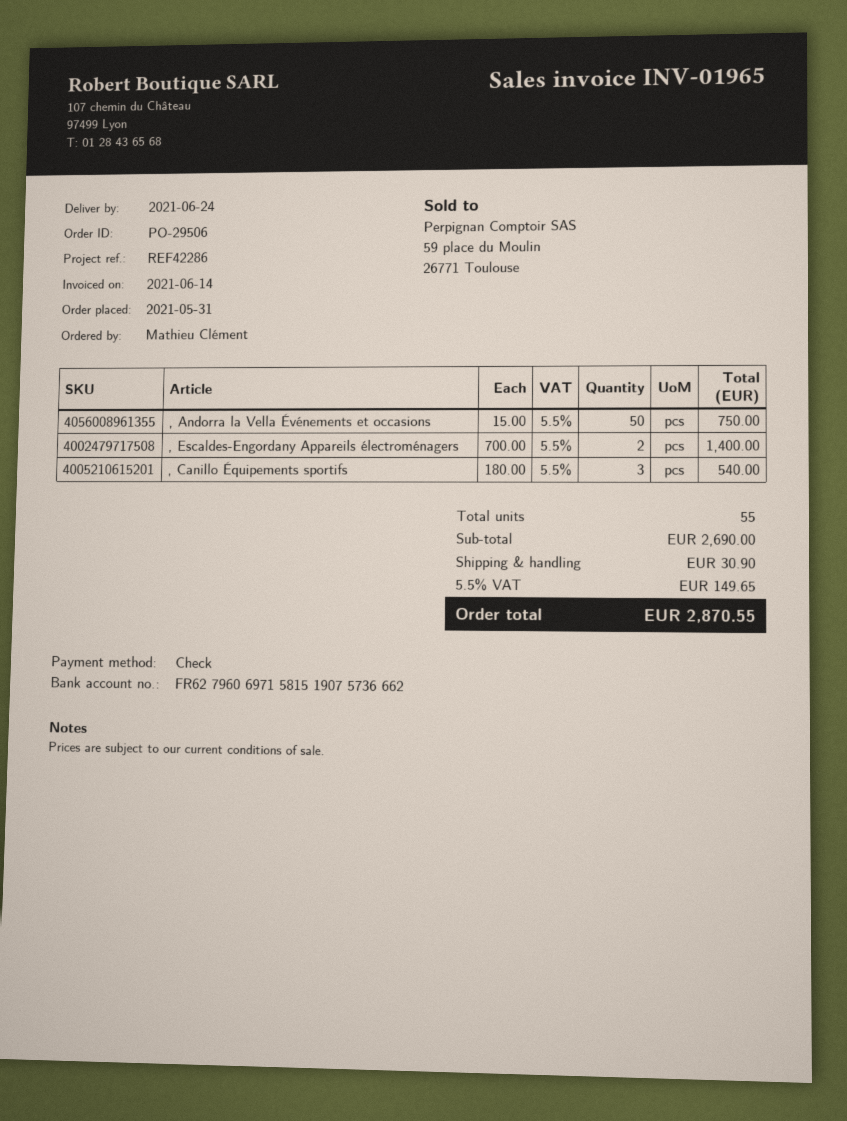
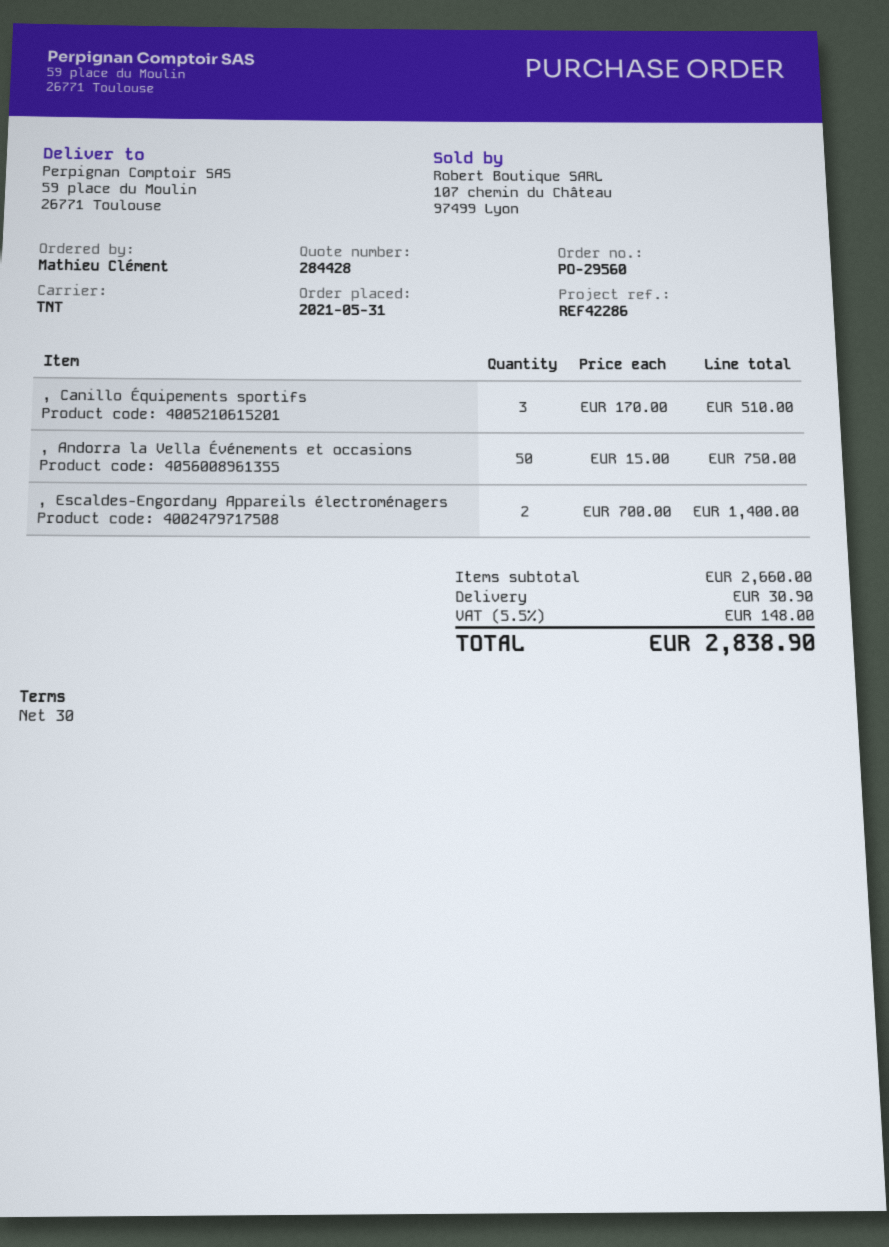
order number: PO-29506 -> PO-29560
, Canillo Équipements sportifs: 3 x 180.00 = 540.00 -> 3 x 170.00 = 510.00
subtotal: 2690.00 -> 2660.00
tax: 5.5% = 149.65 -> 5.5% = 148.00
total: 2870.55 -> 2838.90

